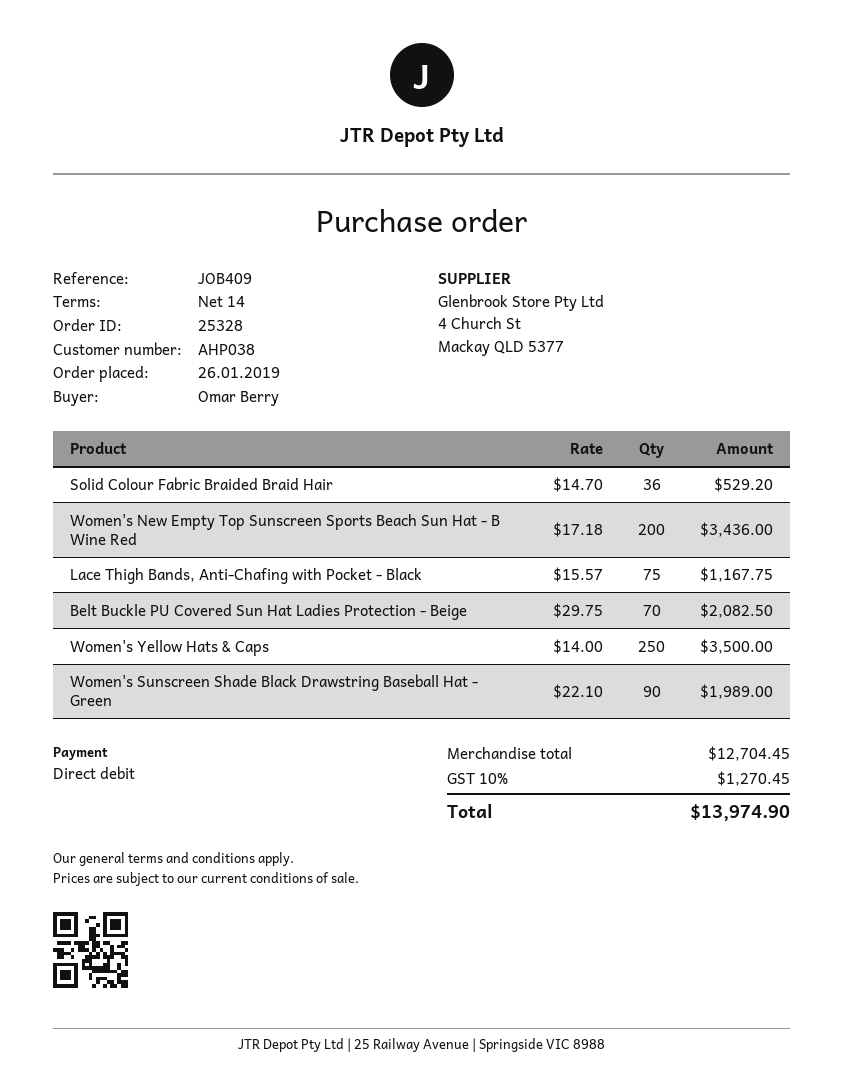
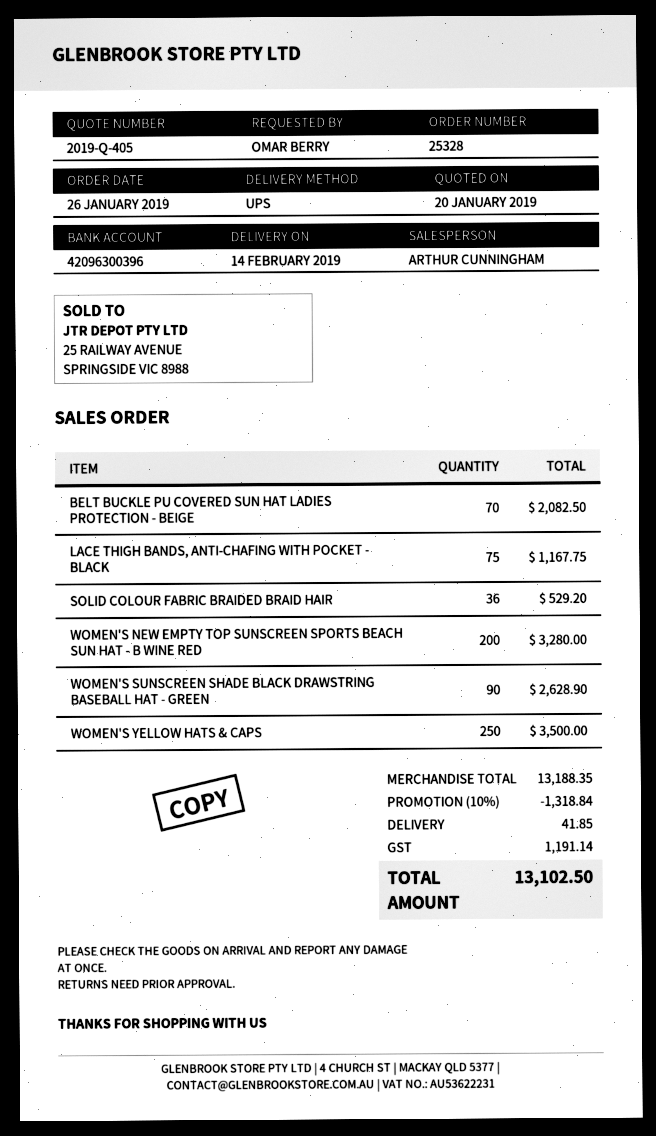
Women's New Empty Top Sunscreen Sports Beach Sun Hat - B Wine Red: 200 for 3436.00 -> 200 for 3280.00
Women's Sunscreen Shade Black Drawstring Baseball Hat - Green: 90 for 1989.00 -> 90 for 2628.90
subtotal: 12704.45 -> 13188.35
discount: none -> 10% = 1318.84
shipping: none -> 41.85
tax: 1270.45 -> 1191.14
total: 13974.90 -> 13102.50

